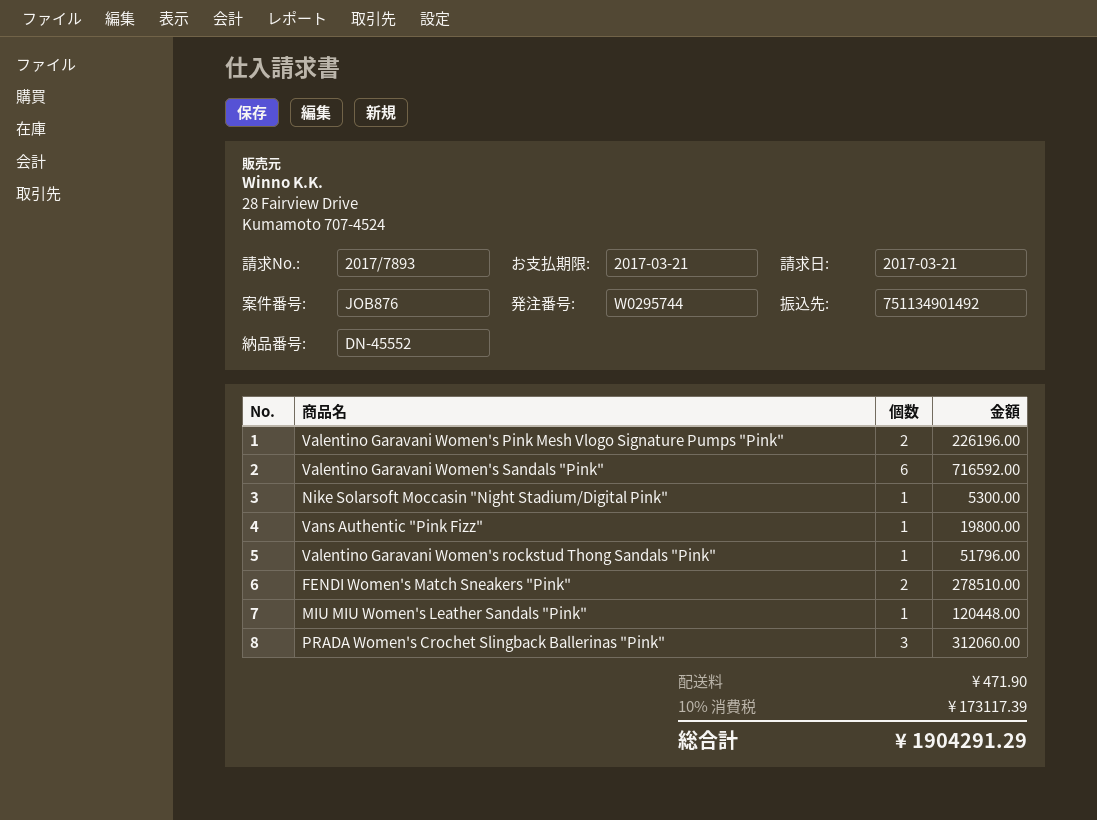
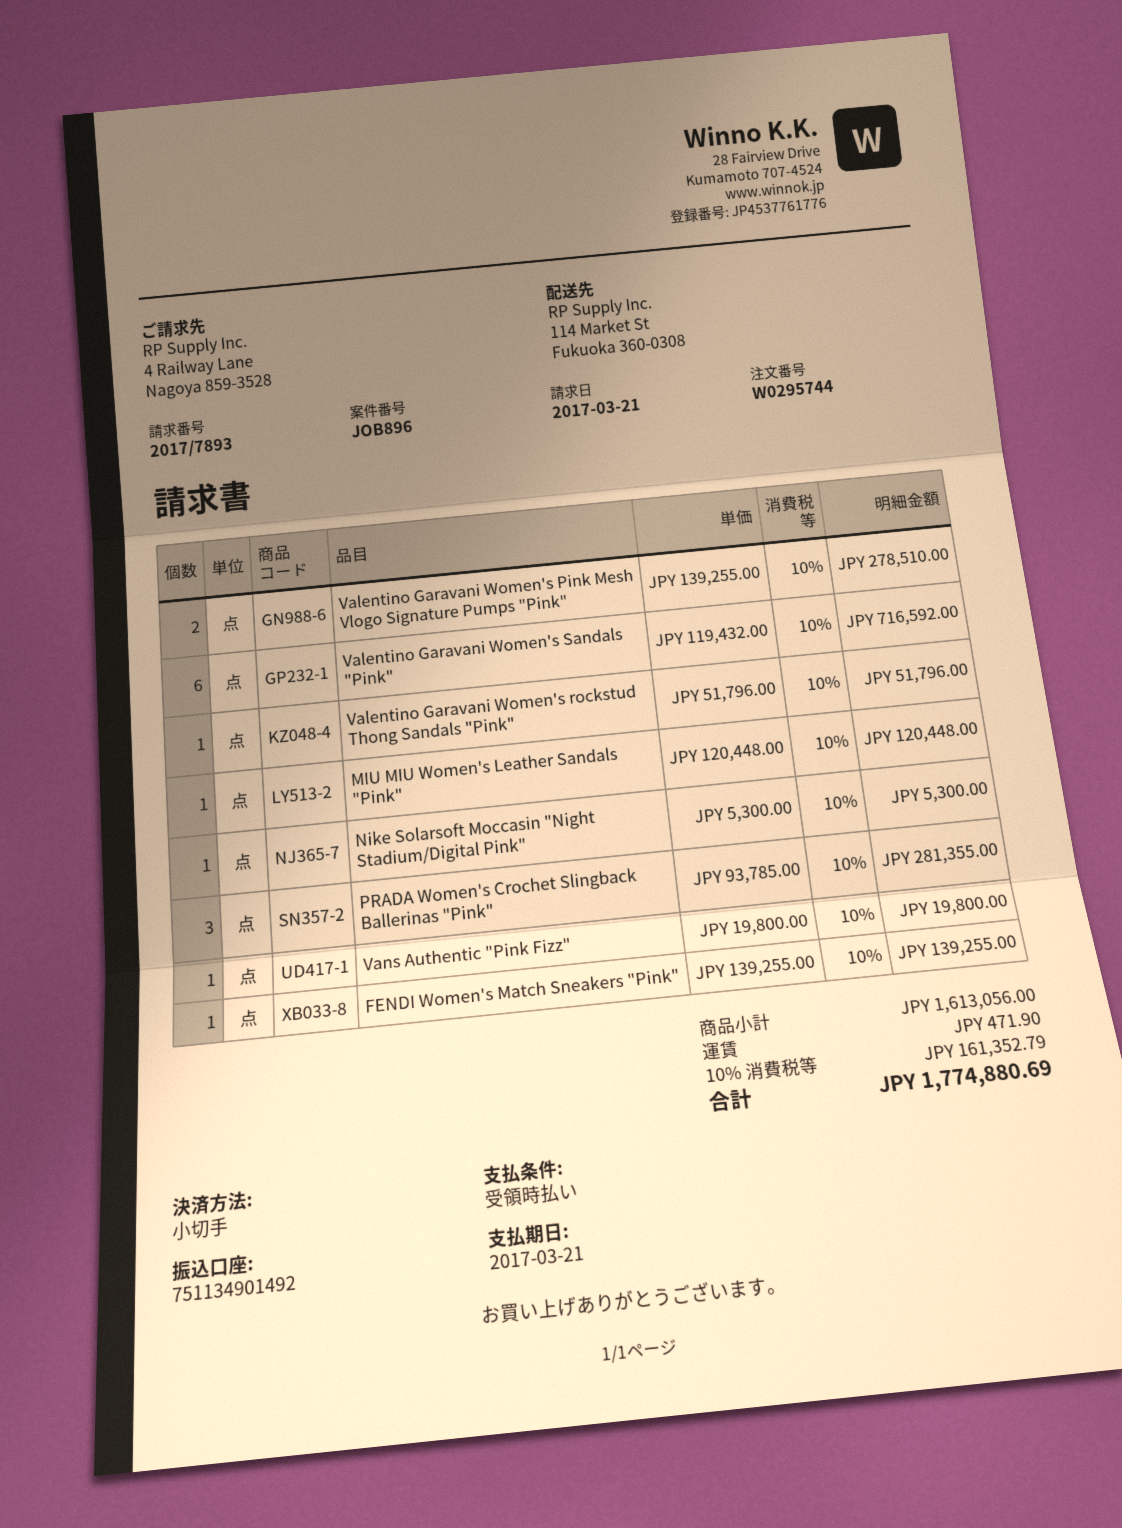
reference: JOB876 -> JOB896
Valentino Garavani Women's Pink Mesh Vlogo Signature Pumps "Pink": 2 for 226196.00 -> 2 for 278510.00
FENDI Women's Match Sneakers "Pink": 2 for 278510.00 -> 1 for 139255.00
PRADA Women's Crochet Slingback Ballerinas "Pink": 3 for 312060.00 -> 3 for 281355.00
tax: 10% = 173117.39 -> 10% = 161352.79
total: 1904291.29 -> 1774880.69

